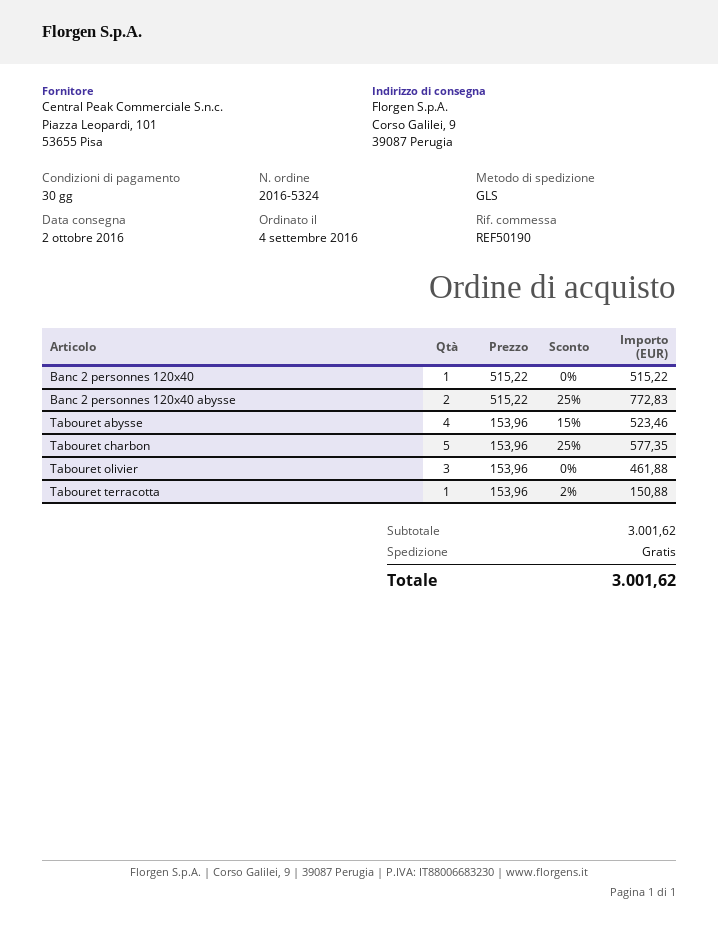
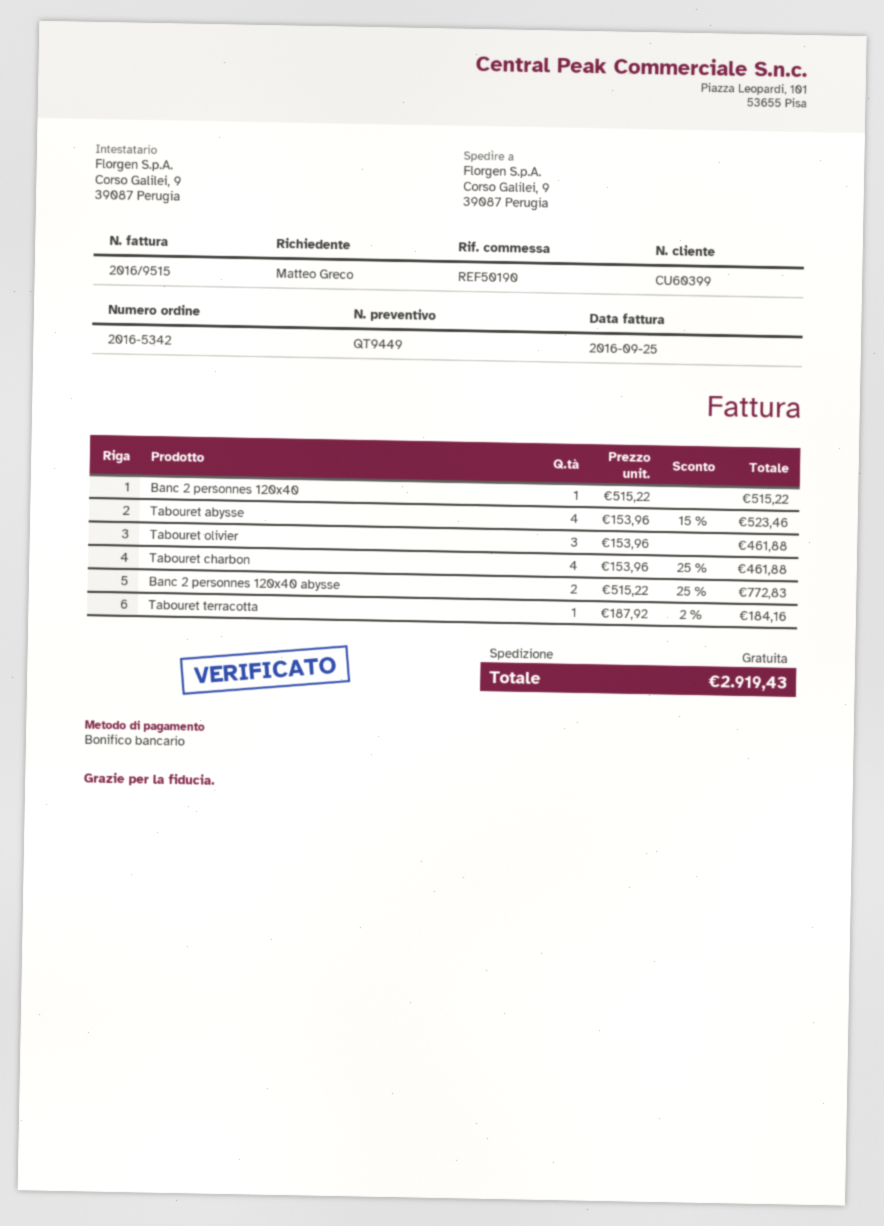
order number: 2016-5324 -> 2016-5342
Tabouret charbon: 5 x 153.96 - 25% = 577.35 -> 4 x 153.96 - 25% = 461.88
Tabouret terracotta: 1 x 153.96 - 2% = 150.88 -> 1 x 187.92 - 2% = 184.16
total: 3001.62 -> 2919.43

